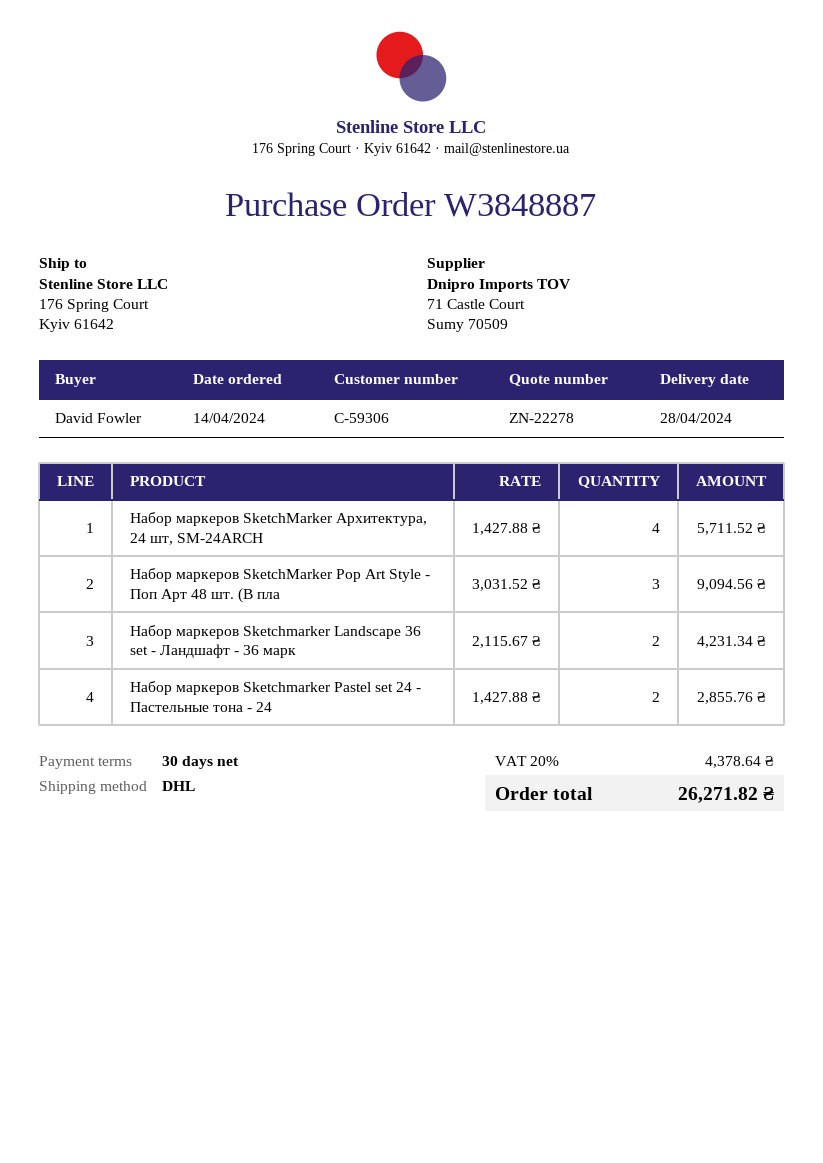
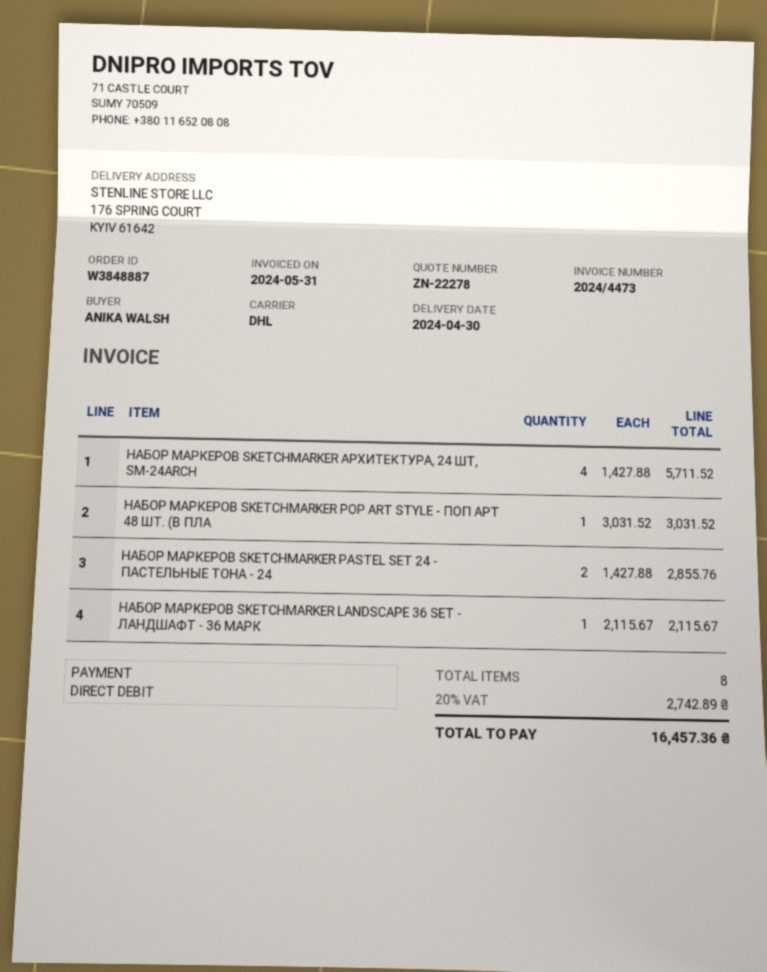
delivery date: 2024-04-28 -> 2024-04-30
ordered by: David Fowler -> ANIKA WALSH
Набор маркеров SketchMarker Pop Art Style - Поп Арт 48 шт. (В пла: 3 x 3031.52 = 9094.56 -> 1 x 3031.52 = 3031.52
Набор маркеров Sketchmarker Landscape 36 set - Ландшафт - 36 марк: 2 x 2115.67 = 4231.34 -> 1 x 2115.67 = 2115.67
tax: 20% = 4378.64 -> 20% = 2742.89
total: 26271.82 -> 16457.36

